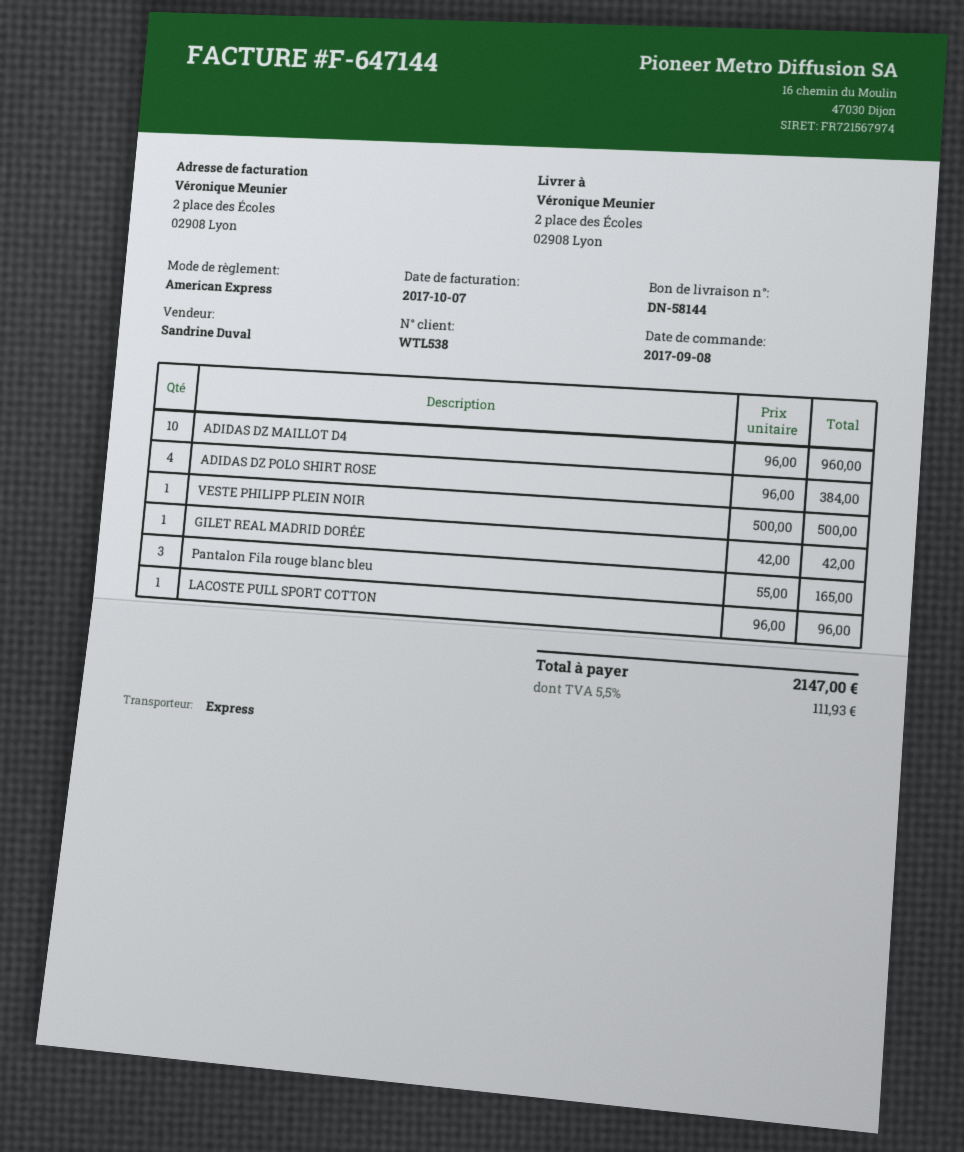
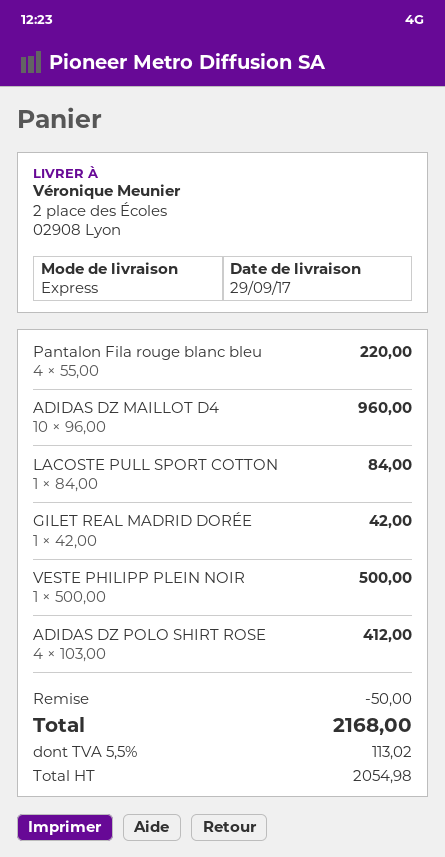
ADIDAS DZ POLO SHIRT ROSE: 4 x 96.00 = 384.00 -> 4 x 103.00 = 412.00
Pantalon Fila rouge blanc bleu: 3 x 55.00 = 165.00 -> 4 x 55.00 = 220.00
LACOSTE PULL SPORT COTTON: 1 x 96.00 = 96.00 -> 1 x 84.00 = 84.00
discount: none -> 50.00
tax: 5.5% = 111.93 -> 5.5% = 113.02
total: 2147.00 -> 2168.00

